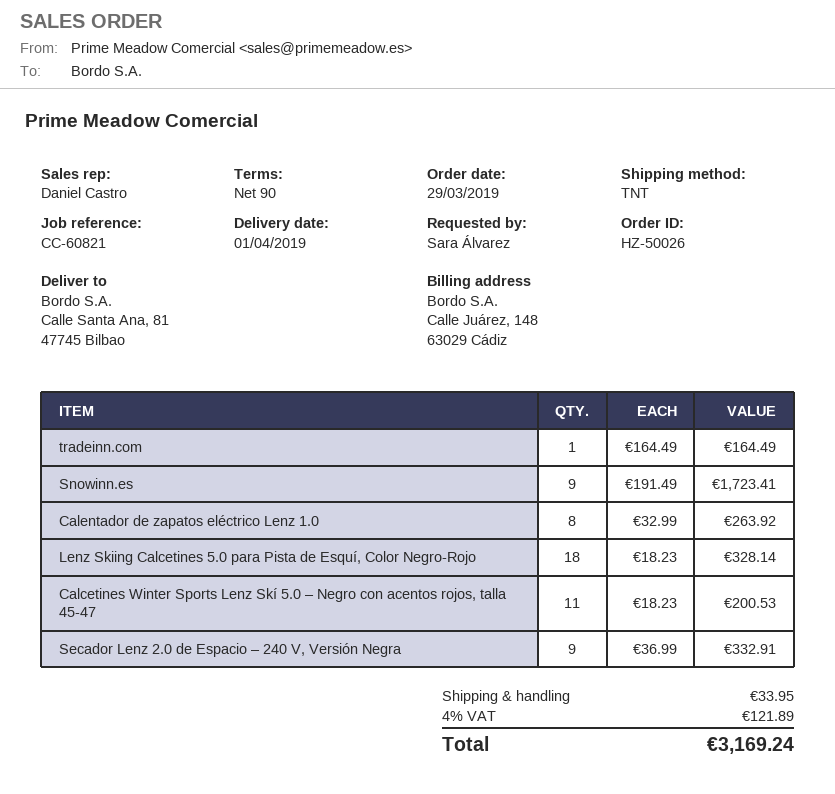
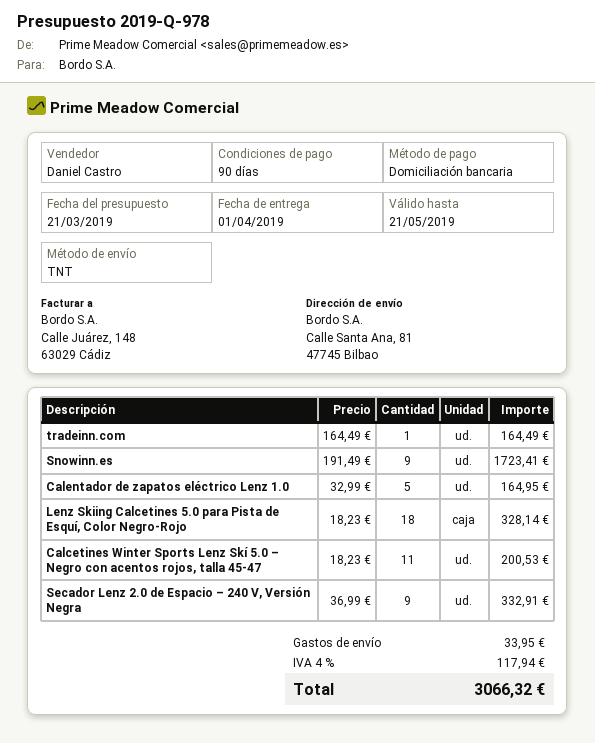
Calentador de zapatos eléctrico Lenz 1.0: 8 x 32.99 = 263.92 -> 5 x 32.99 = 164.95
tax: 4% = 121.89 -> 4% = 117.94
total: 3169.24 -> 3066.32

